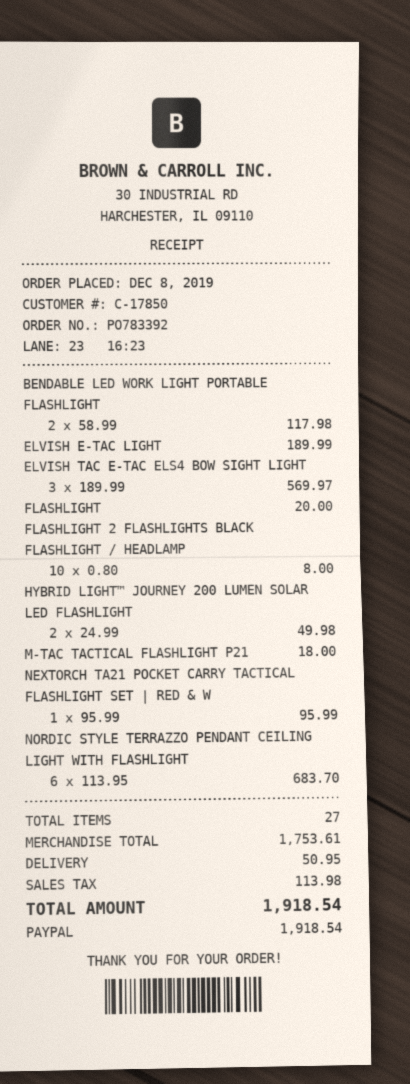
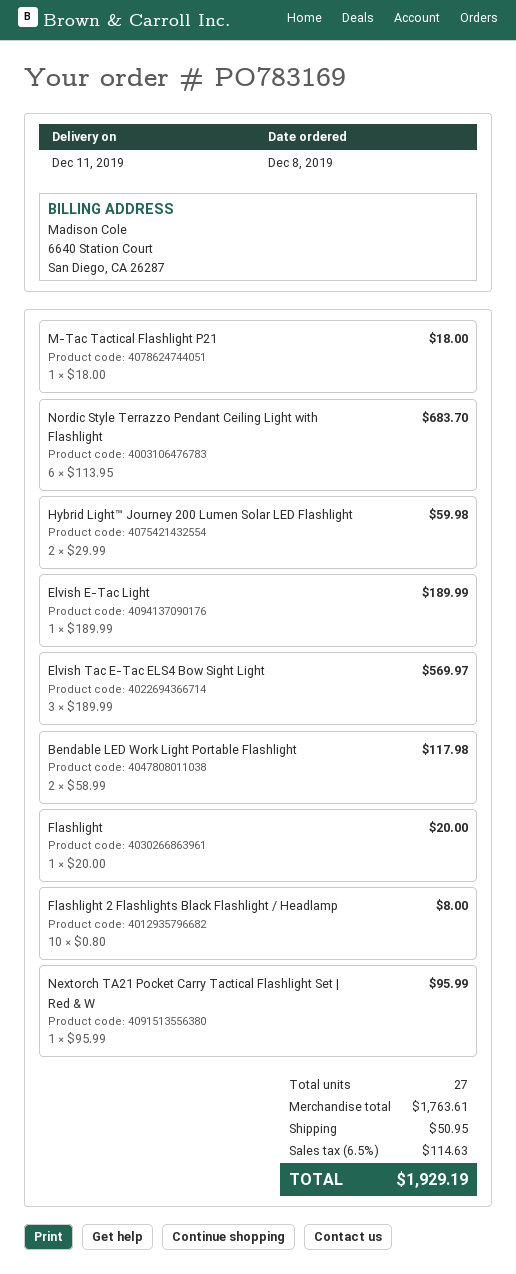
order number: PO783392 -> PO783169
HYBRID LIGHT™ JOURNEY 200 LUMEN SOLAR LED FLASHLIGHT: 2 x 24.99 = 49.98 -> 2 x 29.99 = 59.98
subtotal: 1753.61 -> 1763.61
tax: 113.98 -> 114.63
total: 1918.54 -> 1929.19

